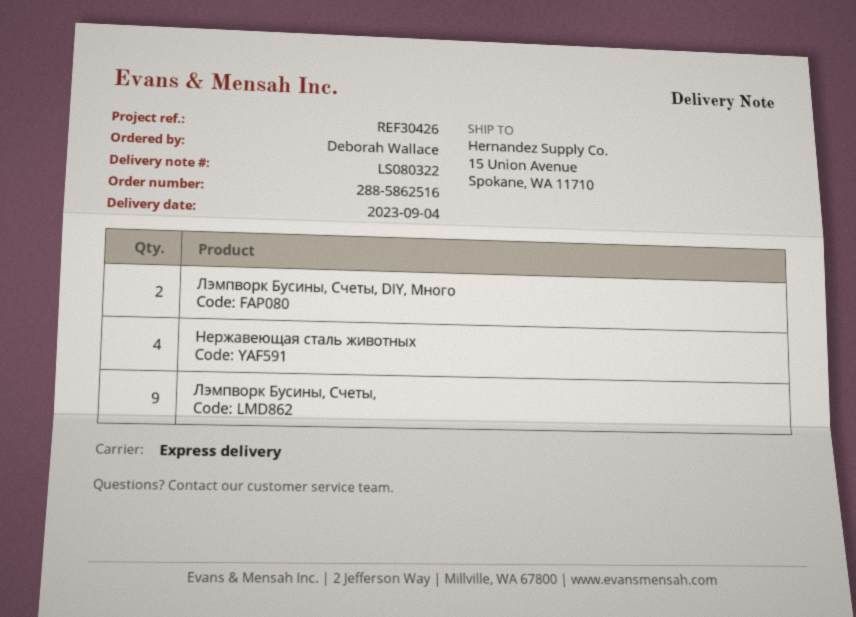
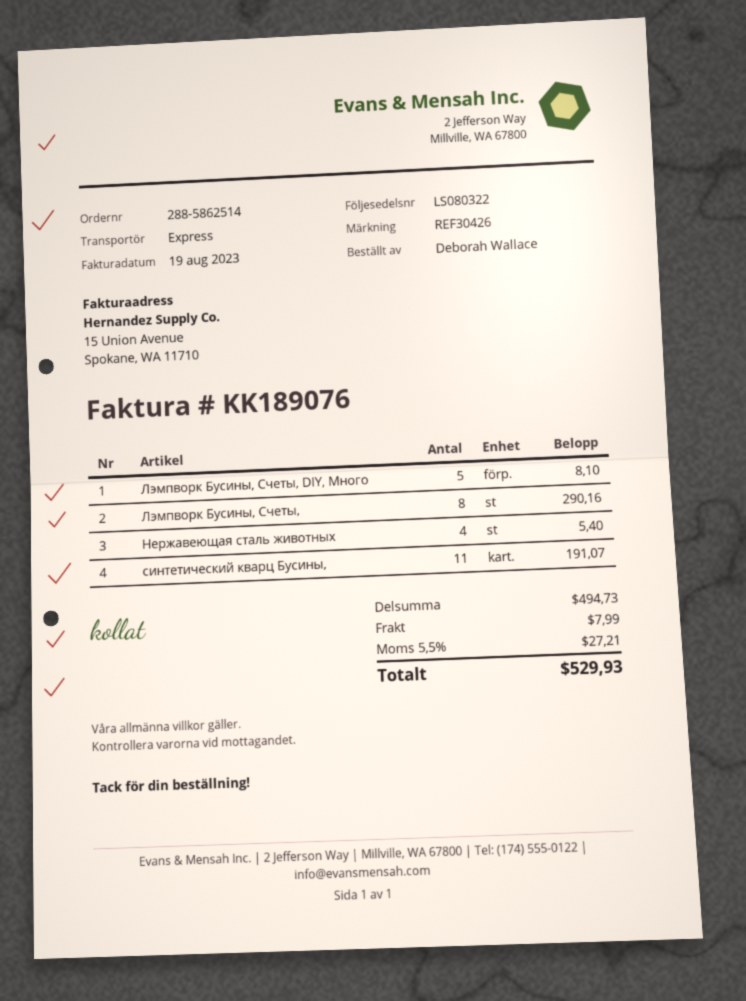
order number: 288-5862516 -> 288-5862514
Лэмпворк Бусины, Счеты, DIY, Много: 2 -> 5
Лэмпворк Бусины, Счеты,: 9 -> 8
синтетический кварц Бусины,: none -> 11

